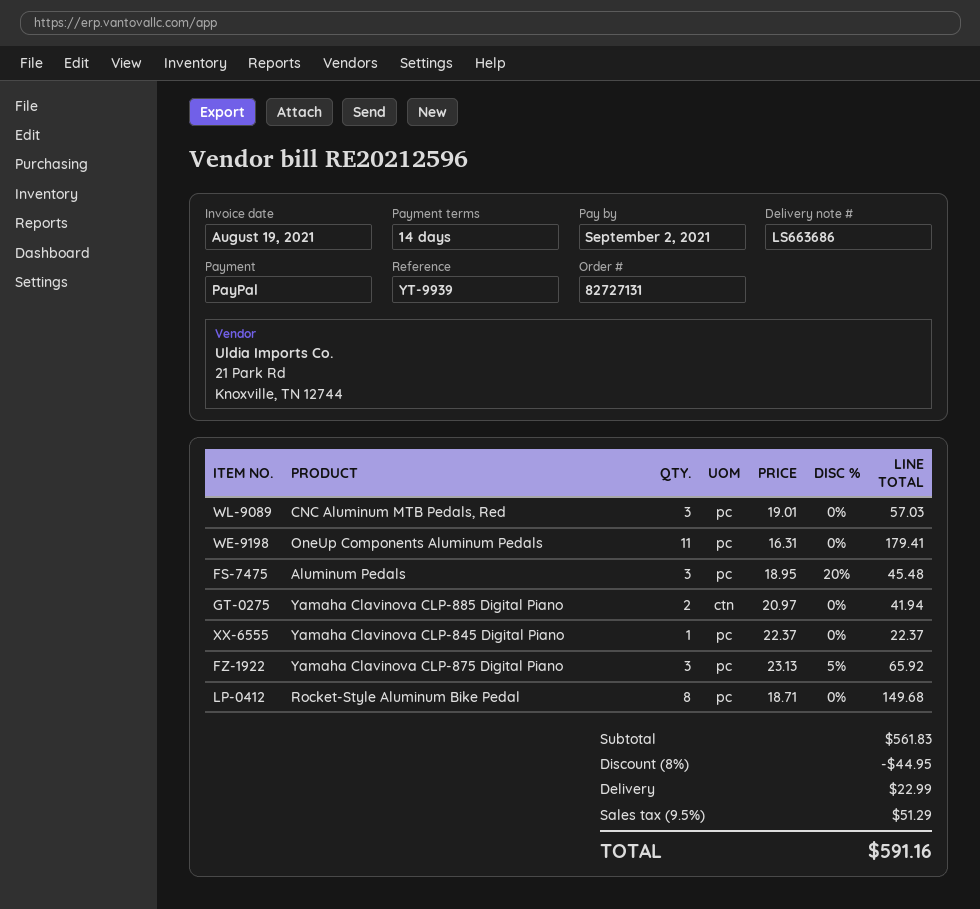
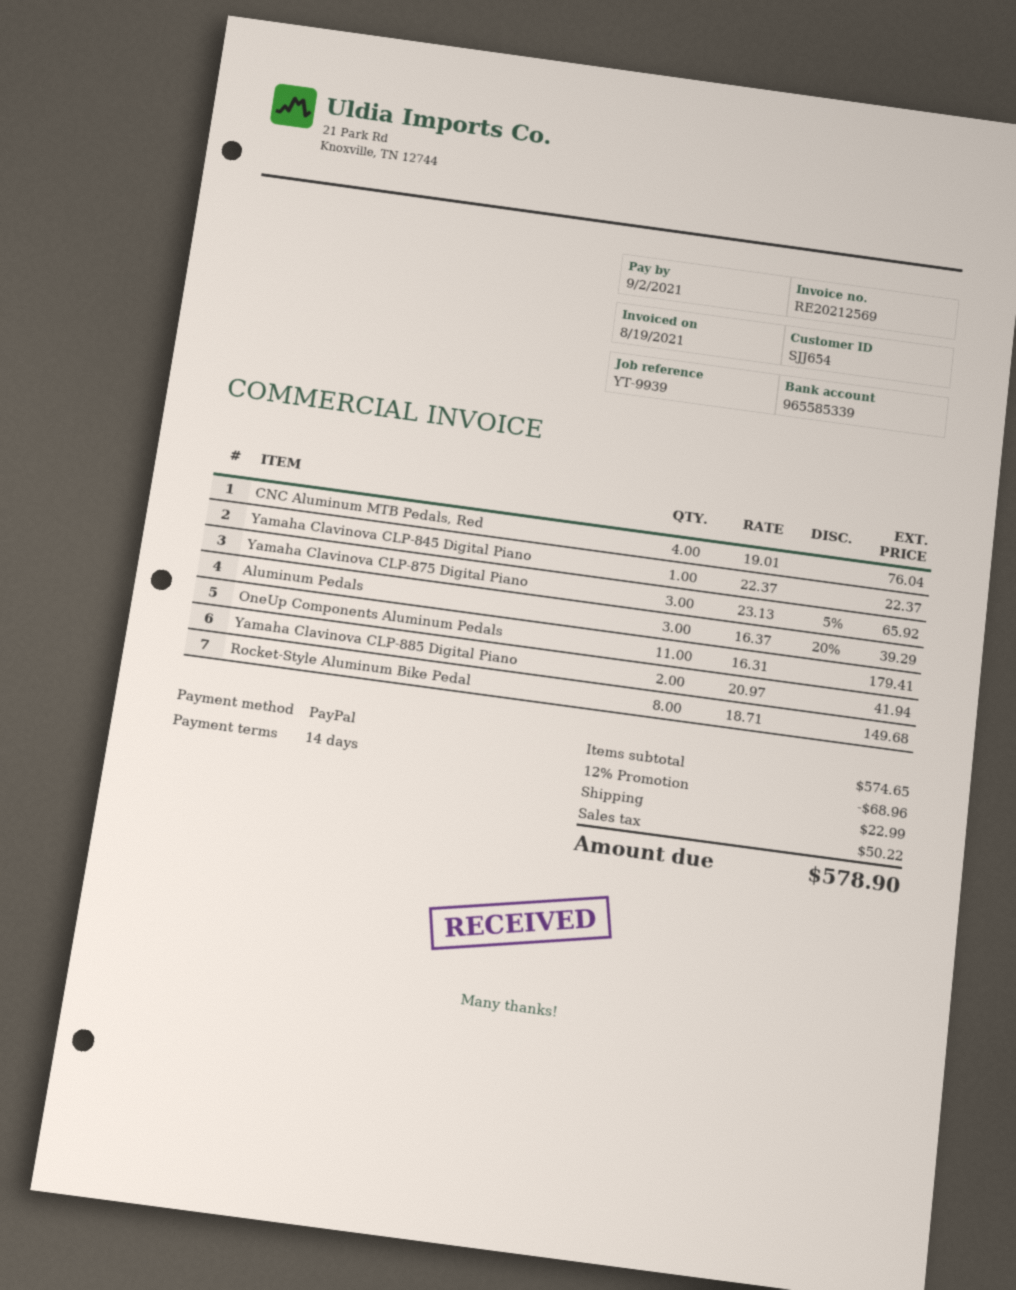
invoice number: RE20212596 -> RE20212569
CNC Aluminum MTB Pedals, Red: 3 x 19.01 = 57.03 -> 4 x 19.01 = 76.04
Aluminum Pedals: 3 x 18.95 - 20% = 45.48 -> 3 x 16.37 - 20% = 39.29
subtotal: 561.83 -> 574.65
discount: 8% = 44.95 -> 12% = 68.96
tax: 51.29 -> 50.22
total: 591.16 -> 578.90

